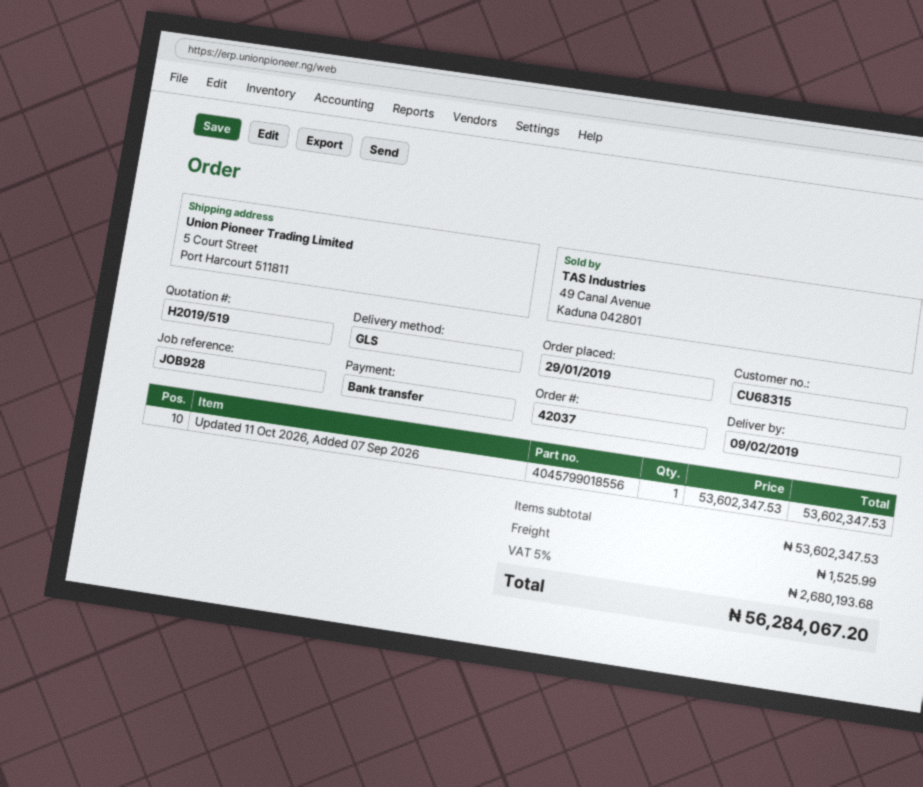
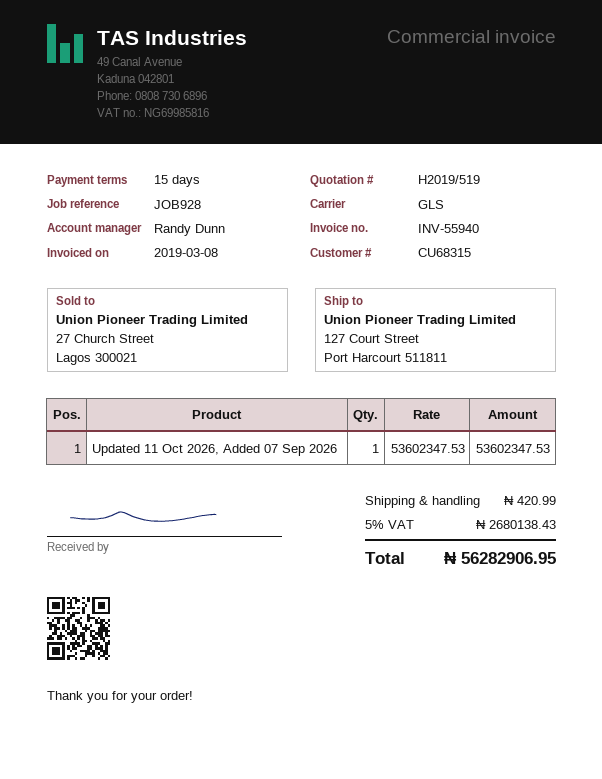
ship to: 5 Court Street, Port Harcourt 511811 -> 127 Court Street, Port Harcourt 511811
shipping: 1525.99 -> 420.99
tax: 5% = 2680193.68 -> 5% = 2680138.43
total: 56284067.20 -> 56282906.95

